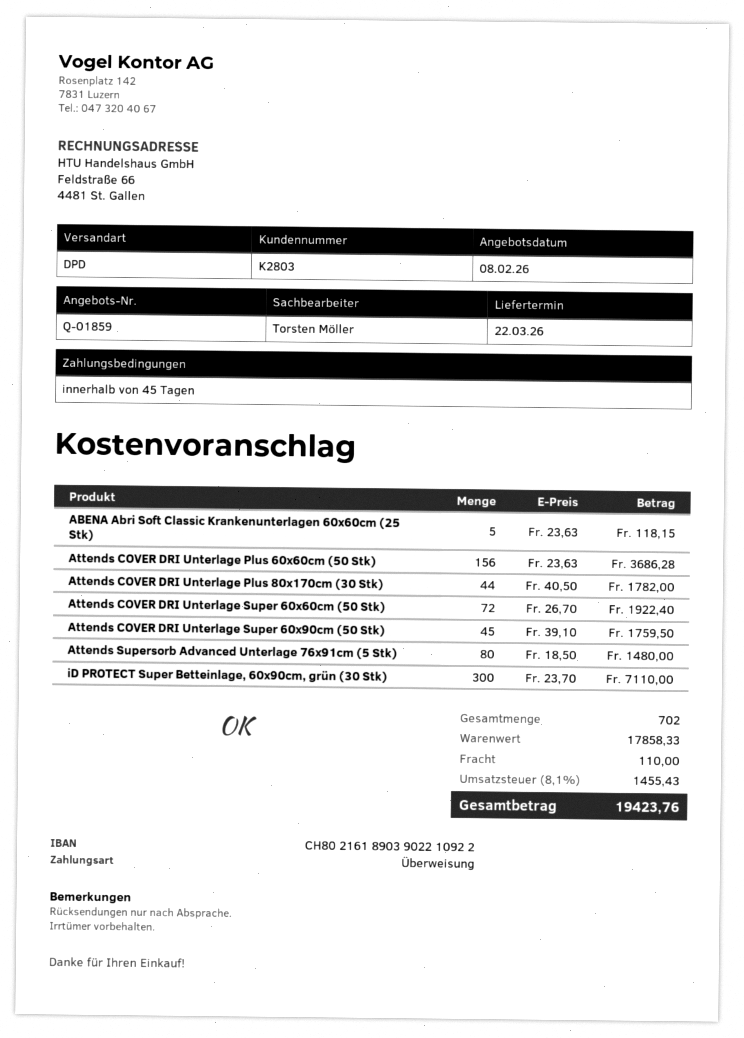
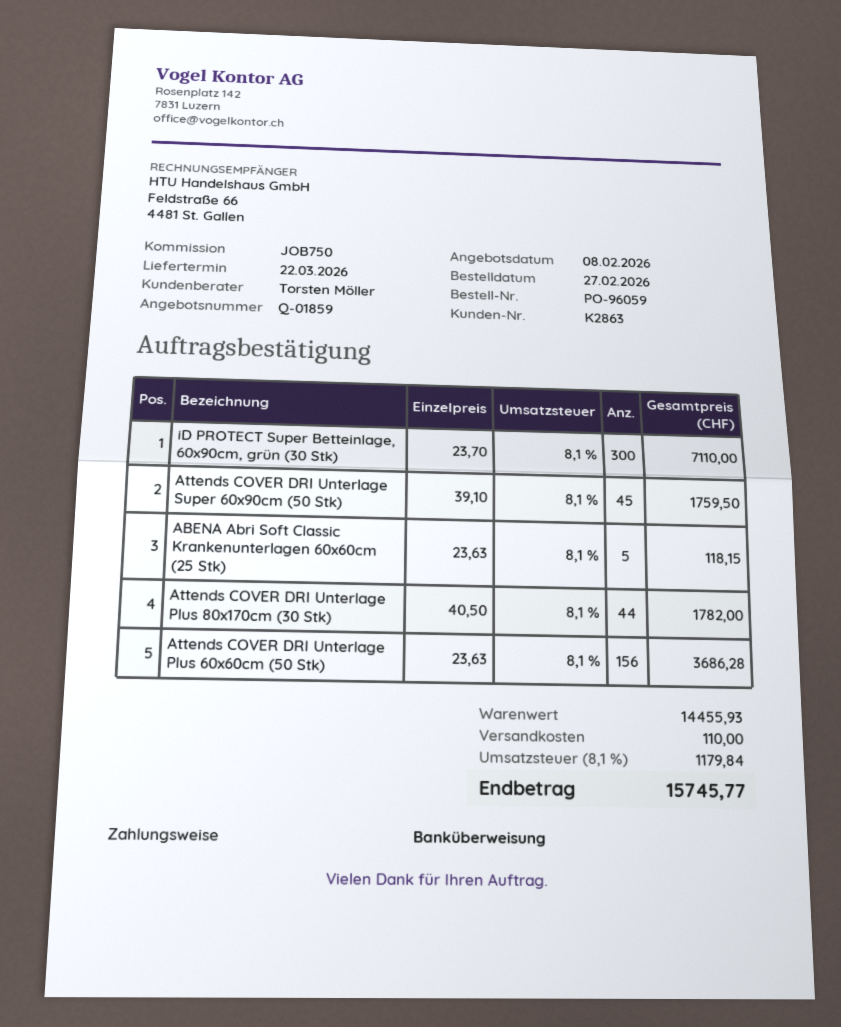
customer number: K2803 -> K2863
Attends COVER DRI Unterlage Super 60x60cm (50 Stk): 72 x 26.70 = 1922.40 -> none
Attends Supersorb Advanced Unterlage 76x91cm (5 Stk): 80 x 18.50 = 1480.00 -> none
subtotal: 17858.33 -> 14455.93
tax: 8.1% = 1455.43 -> 8.1% = 1179.84
total: 19423.76 -> 15745.77

